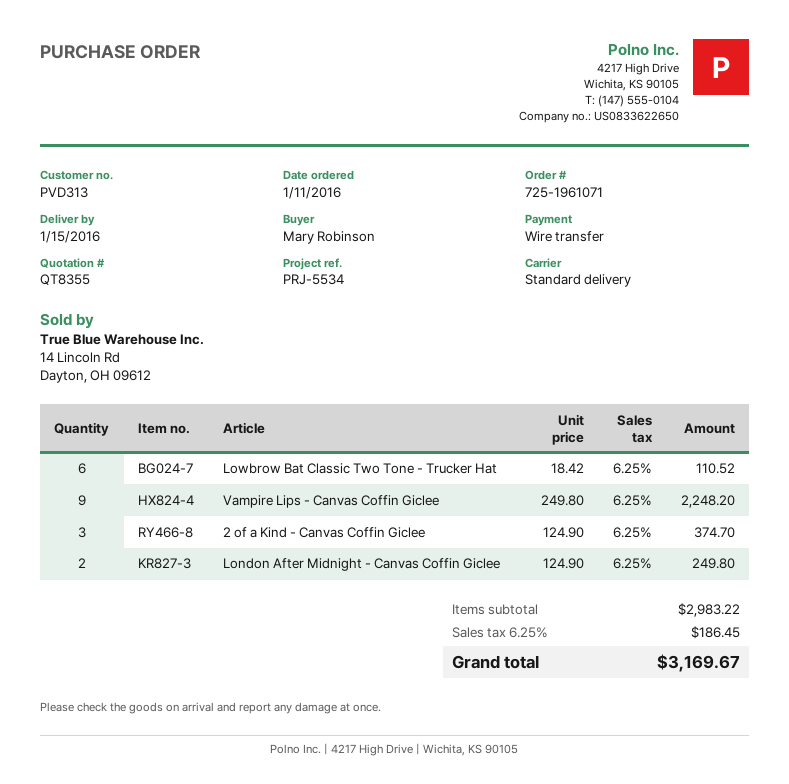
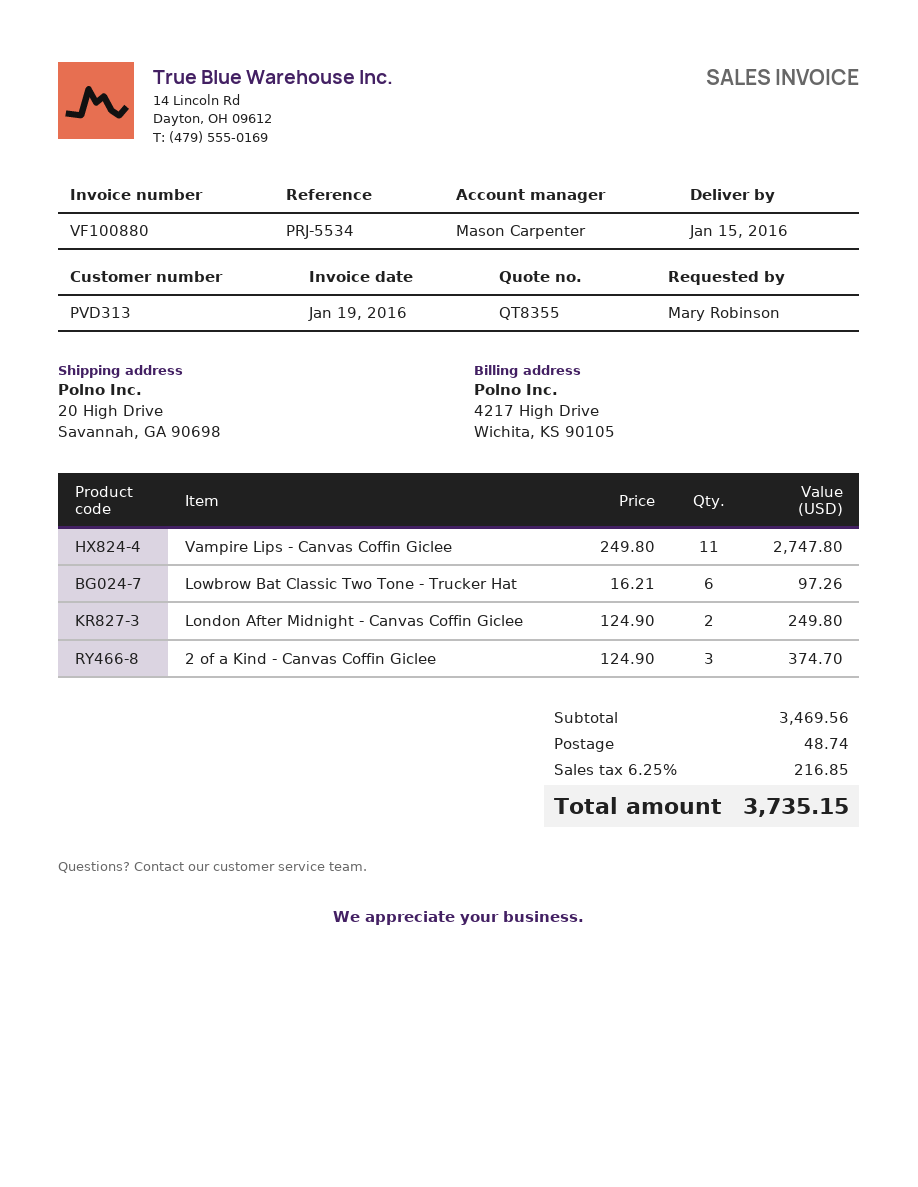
Lowbrow Bat Classic Two Tone - Trucker Hat: 6 x 18.42 = 110.52 -> 6 x 16.21 = 97.26
Vampire Lips - Canvas Coffin Giclee: 9 x 249.80 = 2248.20 -> 11 x 249.80 = 2747.80
subtotal: 2983.22 -> 3469.56
shipping: none -> 48.74
tax: 6.25% = 186.45 -> 6.25% = 216.85
total: 3169.67 -> 3735.15

